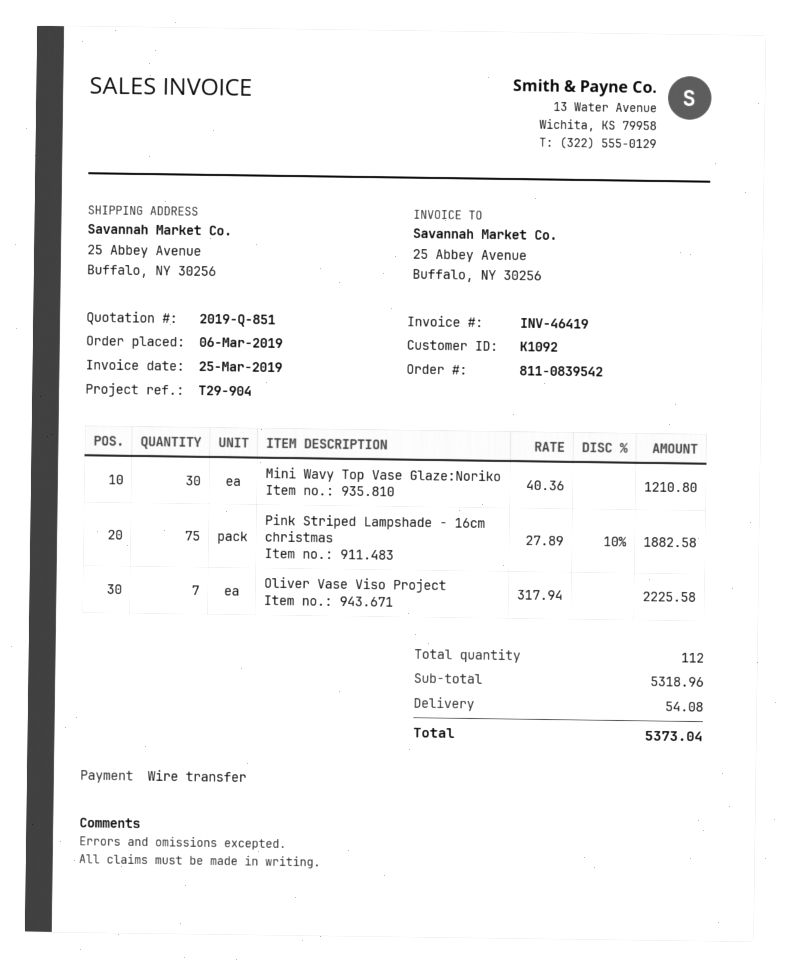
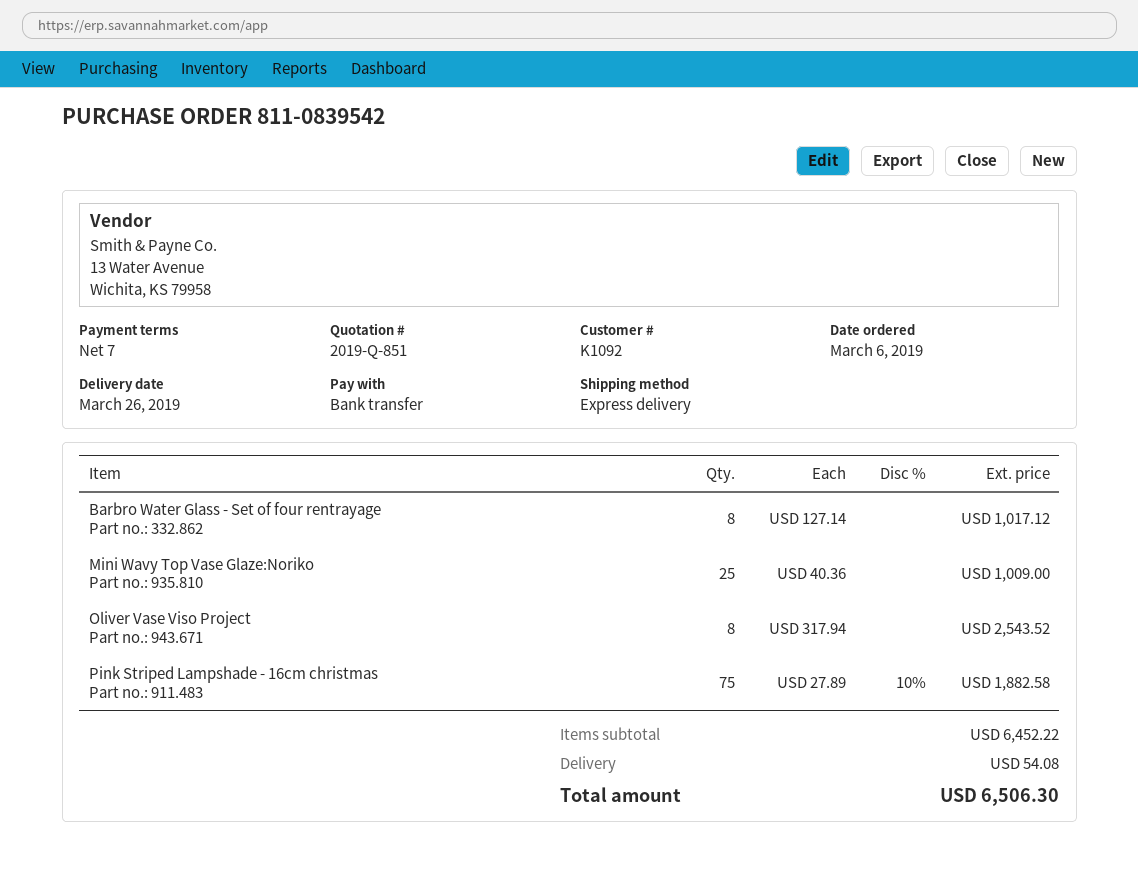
Mini Wavy Top Vase Glaze:Noriko: 30 x 40.36 = 1210.80 -> 25 x 40.36 = 1009.00
Oliver Vase Viso Project: 7 x 317.94 = 2225.58 -> 8 x 317.94 = 2543.52
Barbro Water Glass - Set of four rentrayage: none -> 8 x 127.14 = 1017.12
subtotal: 5318.96 -> 6452.22
total: 5373.04 -> 6506.30

